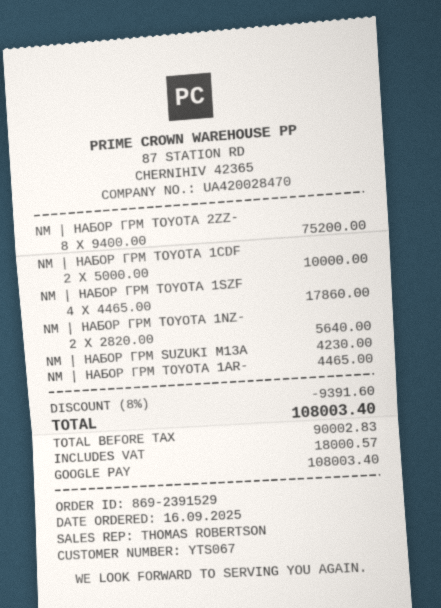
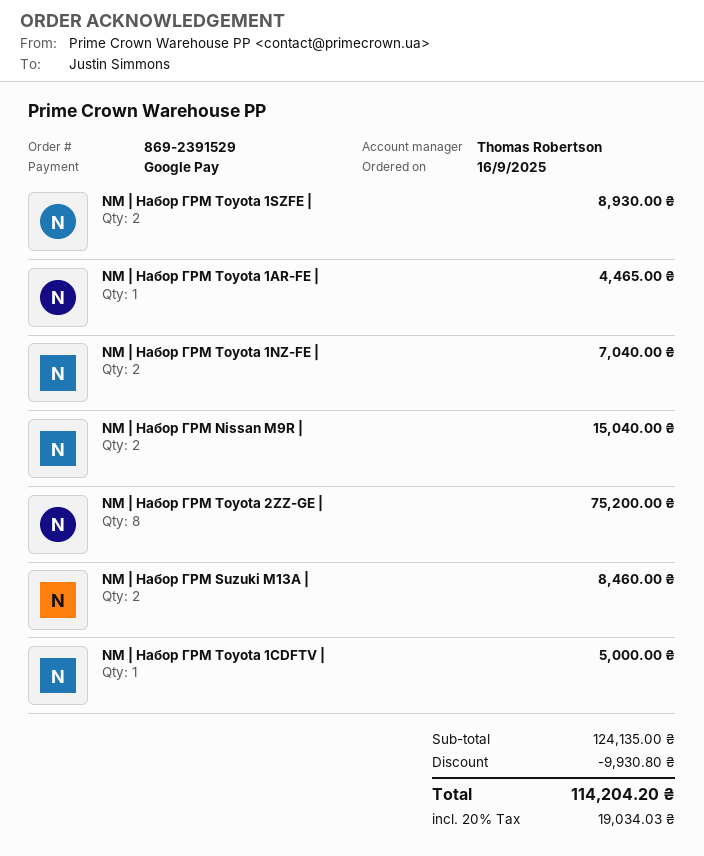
NM | НАБОР ГРМ TOYOTA 1CDF: 2 for 10000.00 -> 1 for 5000.00
NM | НАБОР ГРМ TOYOTA 1SZF: 4 for 17860.00 -> 2 for 8930.00
NM | НАБОР ГРМ TOYOTA 1NZ-: 2 for 5640.00 -> 2 for 7040.00
NM | НАБОР ГРМ SUZUKI M13A: 1 for 4230.00 -> 2 for 8460.00
NM | Набор ГРМ Nissan M9R |: none -> 2 for 15040.00
discount: 9391.60 -> 9930.80
tax: 18000.57 -> 19034.03
total: 108003.40 -> 114204.20

